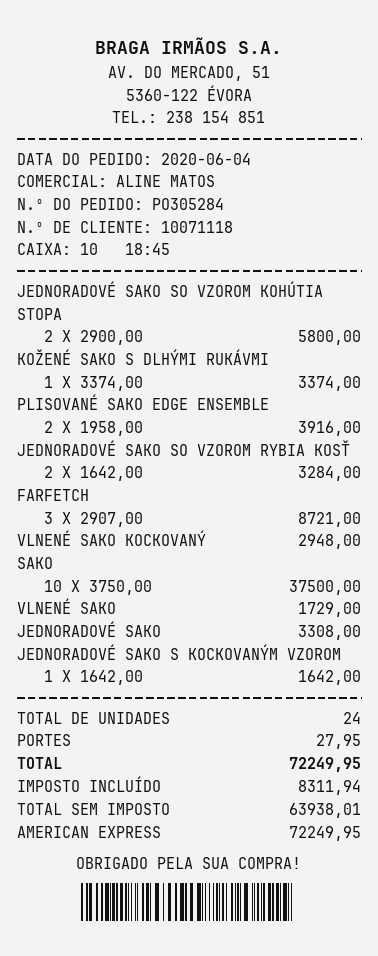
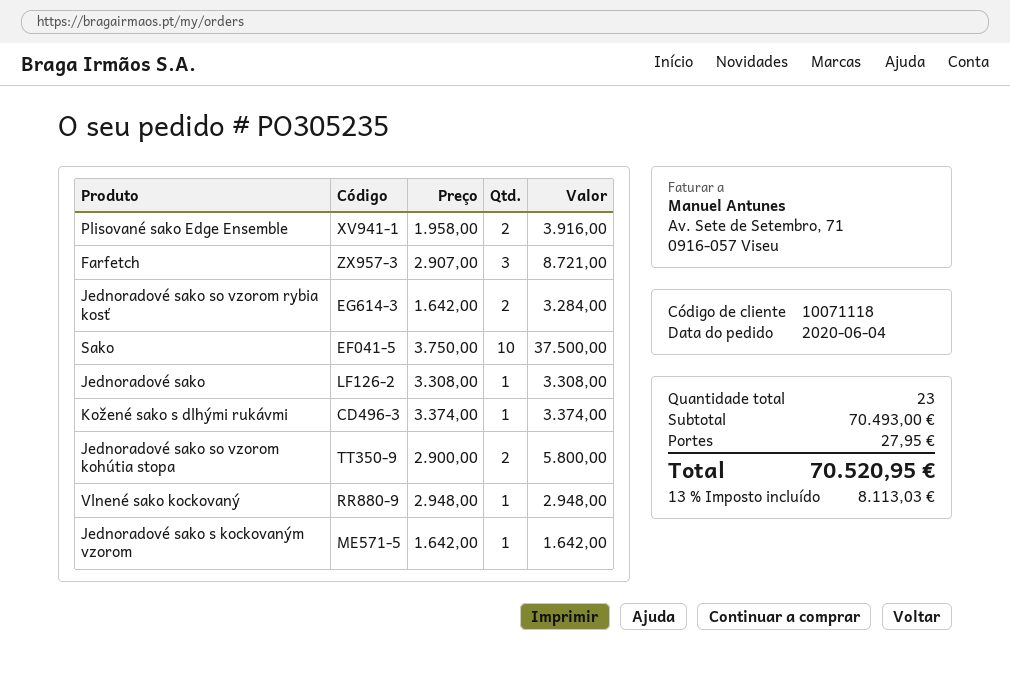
order number: PO305284 -> PO305235
VLNENÉ SAKO: 1 x 1729.00 = 1729.00 -> none
total quantity: 24 -> 23
tax: 8311.94 -> 8113.03
total: 72249.95 -> 70520.95

